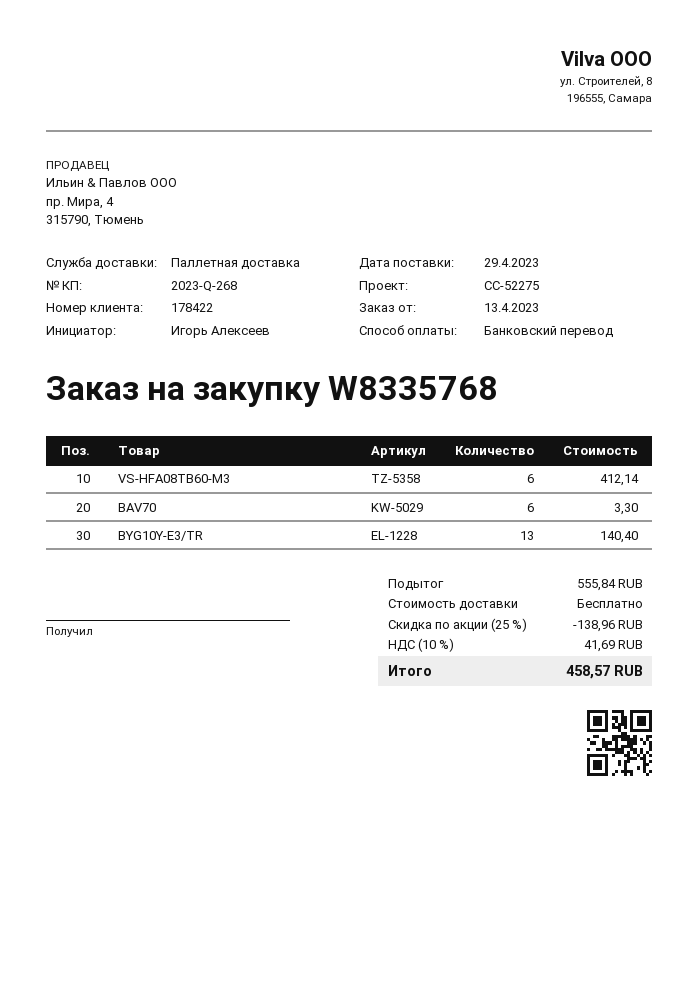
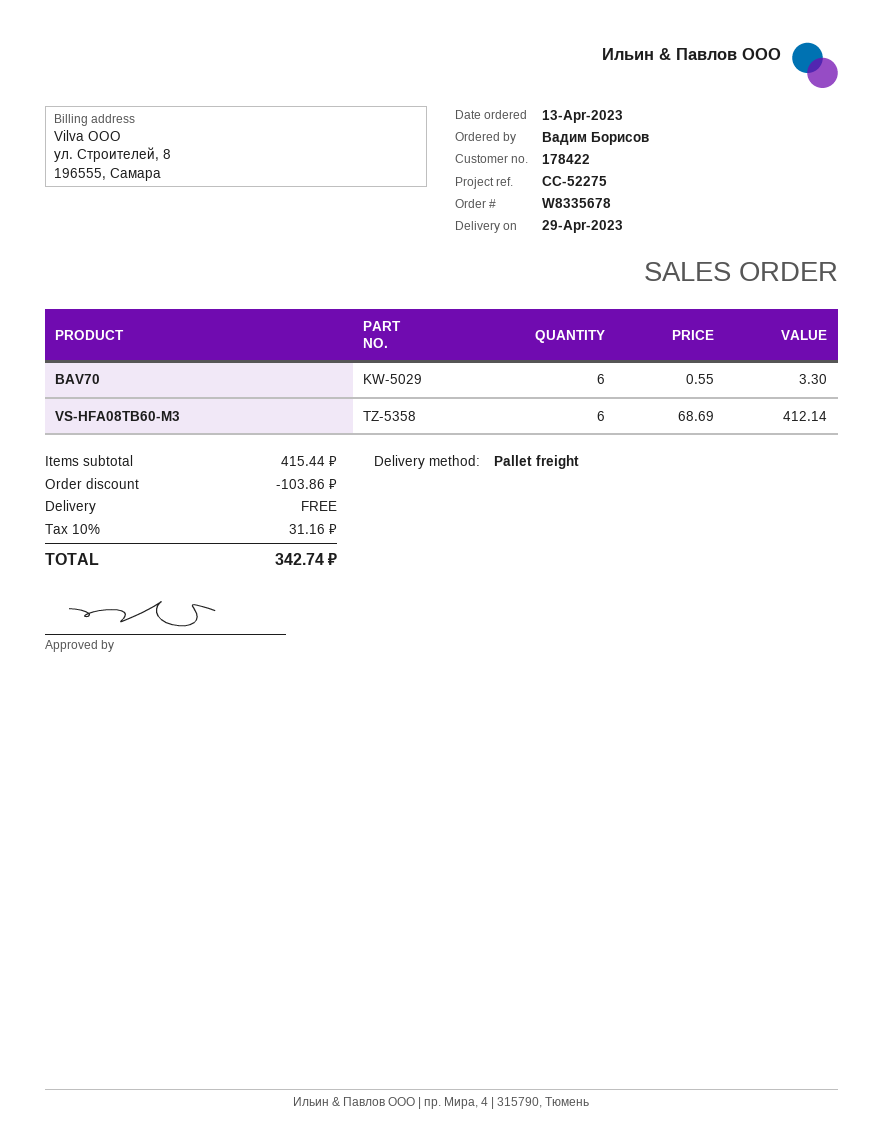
order number: W8335768 -> W8335678
ordered by: Игорь Алексеев -> Вадим Борисов
BYG10Y-E3/TR: 13 for 140.40 -> none
subtotal: 555.84 -> 415.44
discount: 138.96 -> 103.86
tax: 10% = 41.69 -> 10% = 31.16
total: 458.57 -> 342.74

